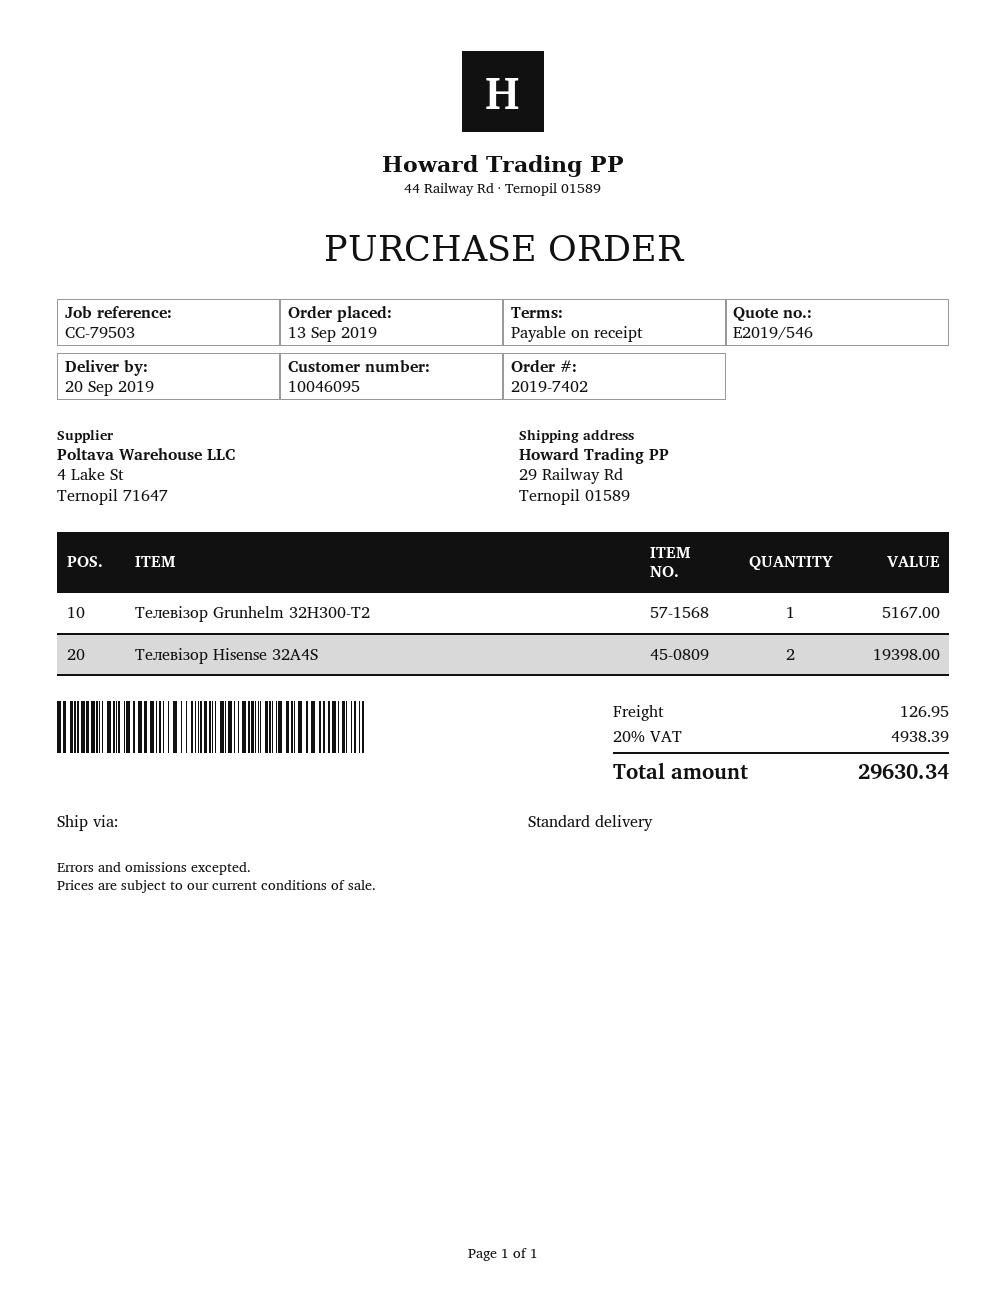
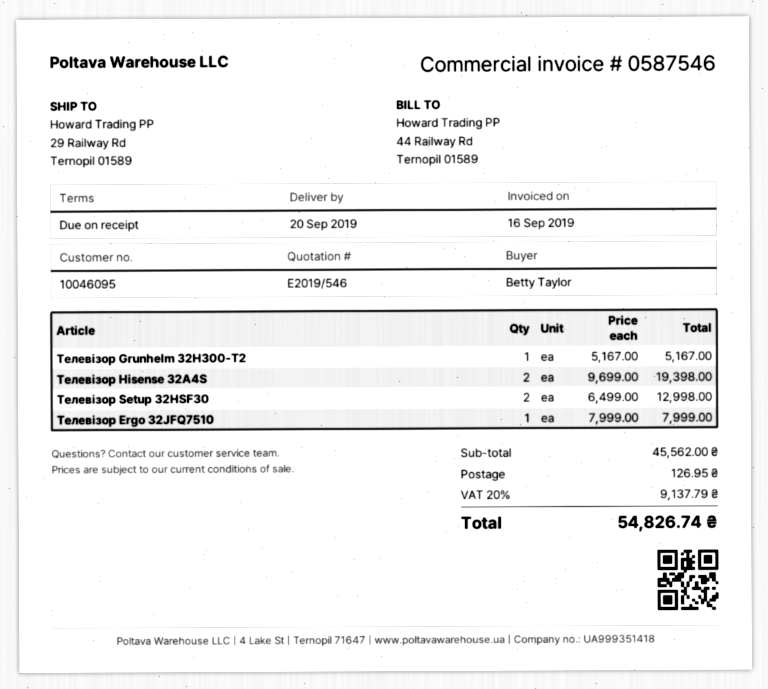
Телевізор Setup 32HSF30: none -> 2 for 12998.00
Телевізор Ergo 32JFQ7510: none -> 1 for 7999.00
tax: 20% = 4938.39 -> 20% = 9137.79
total: 29630.34 -> 54826.74

